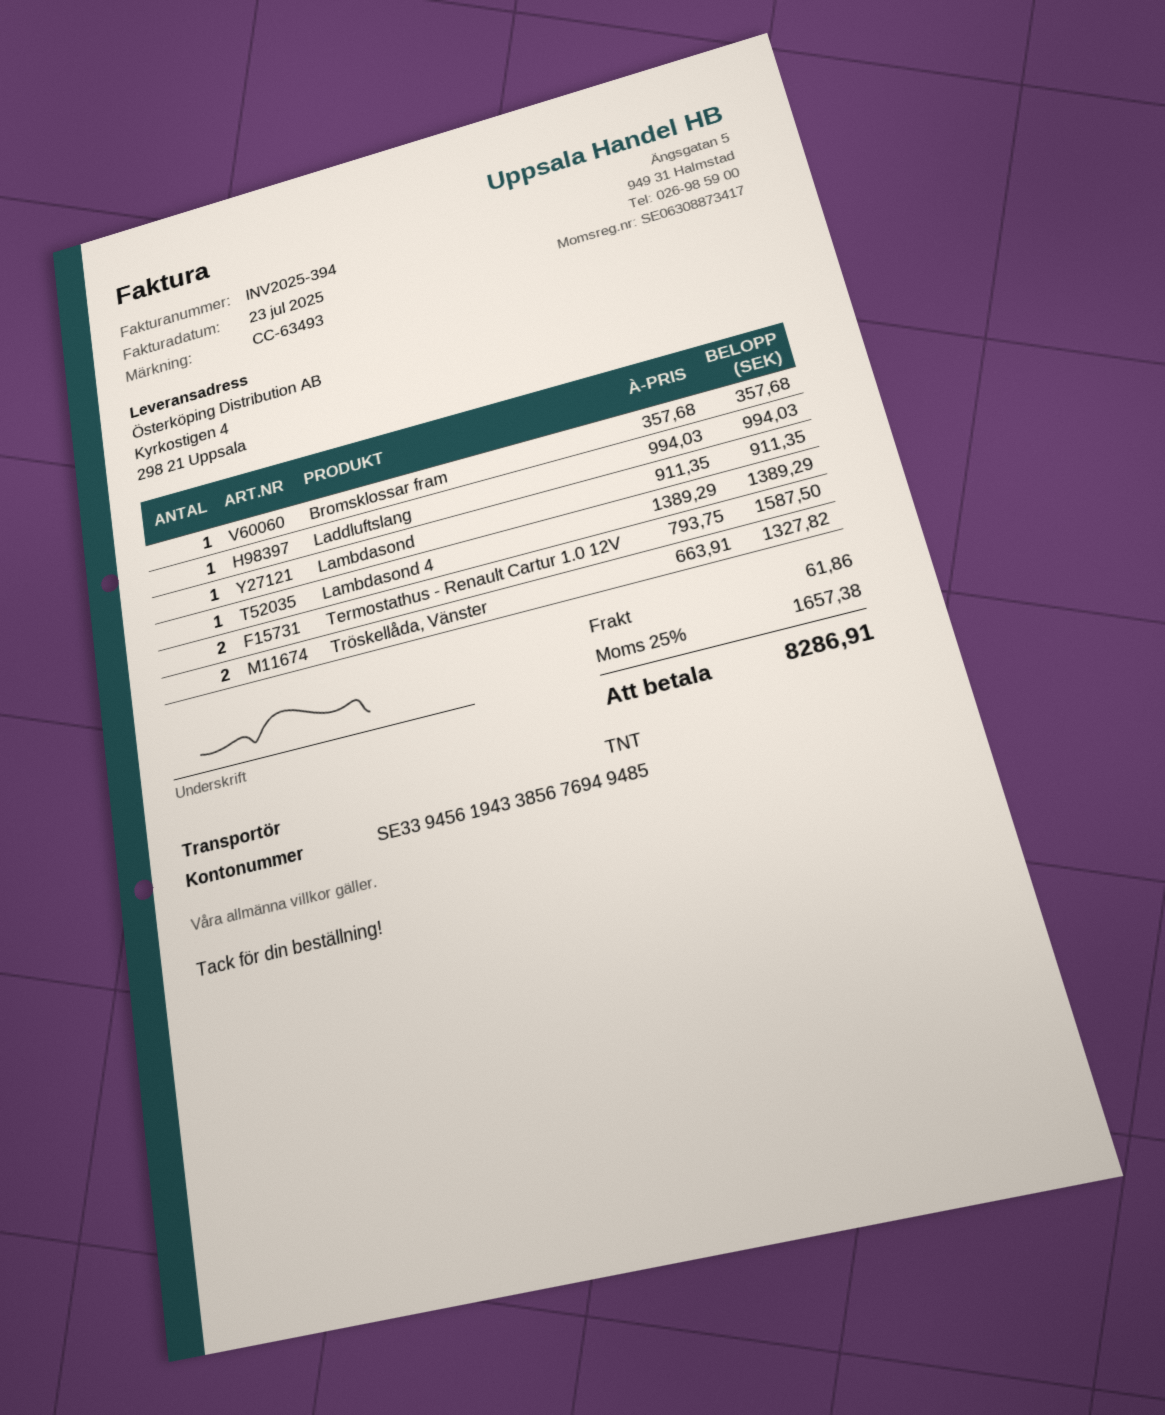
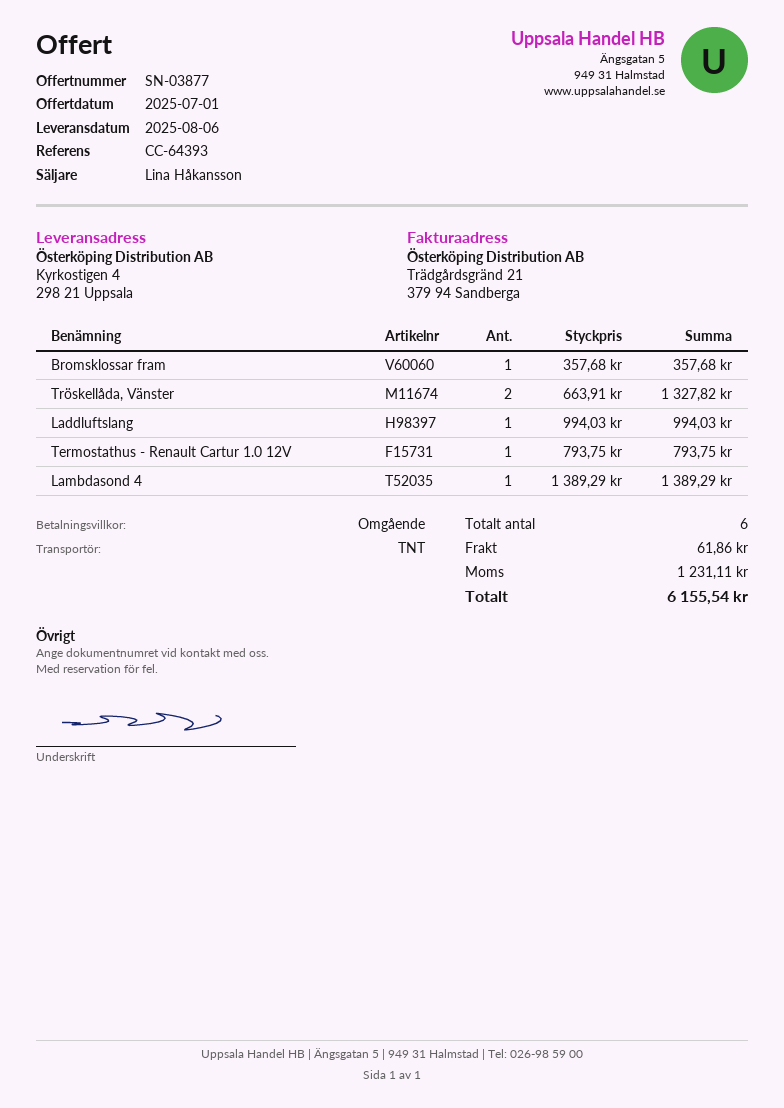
reference: CC-63493 -> CC-64393
Lambdasond: 1 x 911.35 = 911.35 -> none
Termostathus - Renault Cartur 1.0 12V: 2 x 793.75 = 1587.50 -> 1 x 793.75 = 793.75
tax: 1657.38 -> 1231.11
total: 8286.91 -> 6155.54

